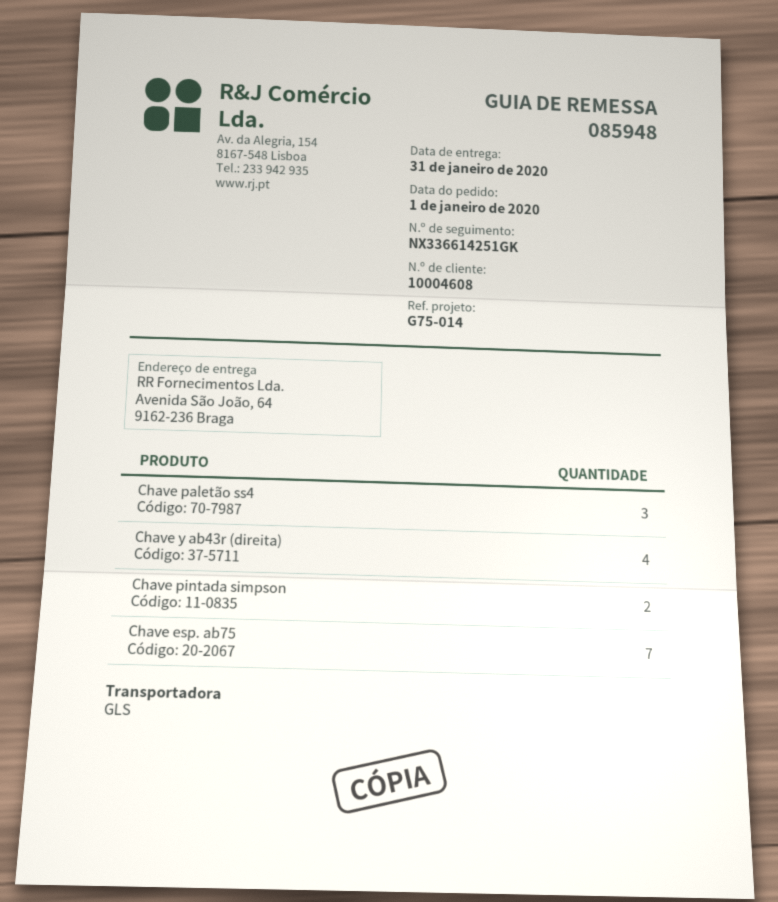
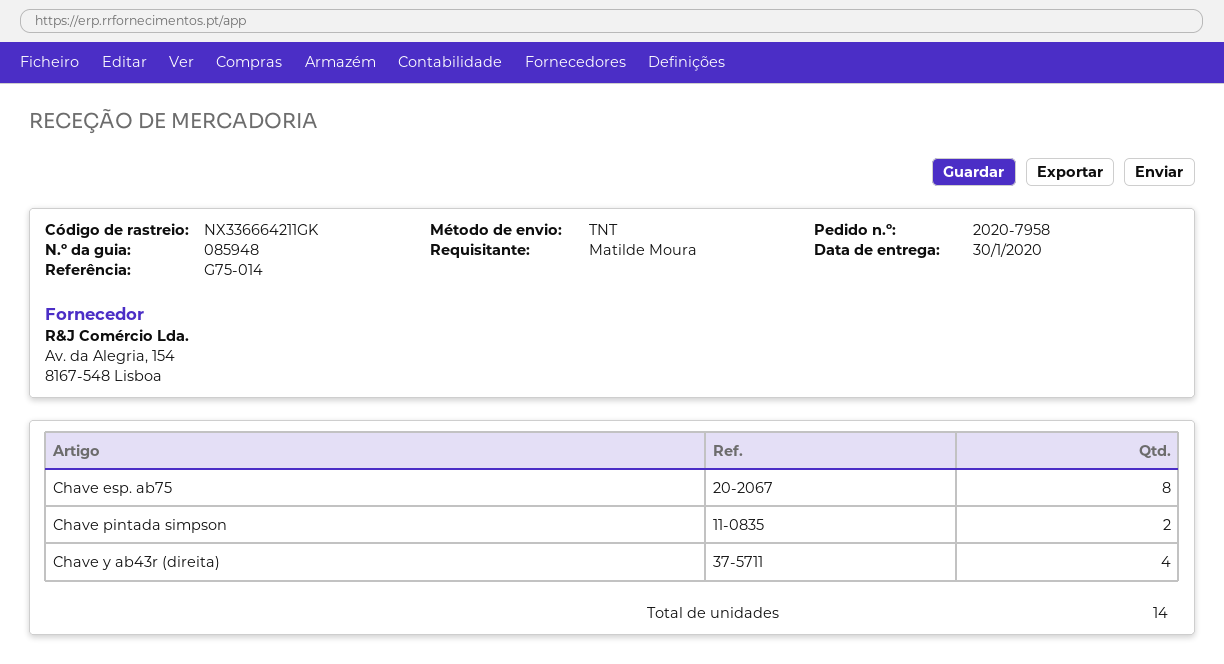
delivery date: 2020-01-31 -> 2020-01-30
shipping method: GLS -> TNT
tracking number: NX336614251GK -> NX336664211GK
Chave paletão ss4: 3 -> none
Chave esp. ab75: 7 -> 8

